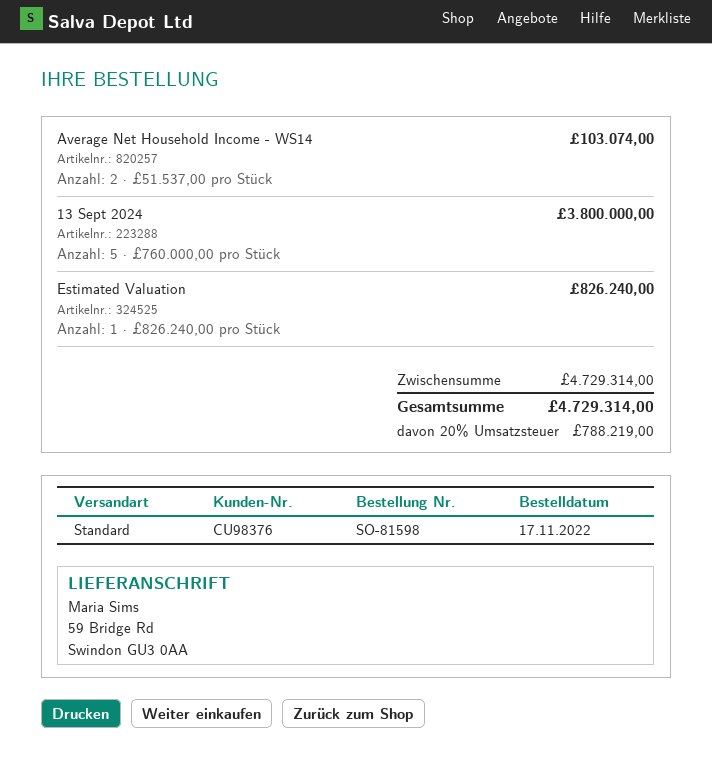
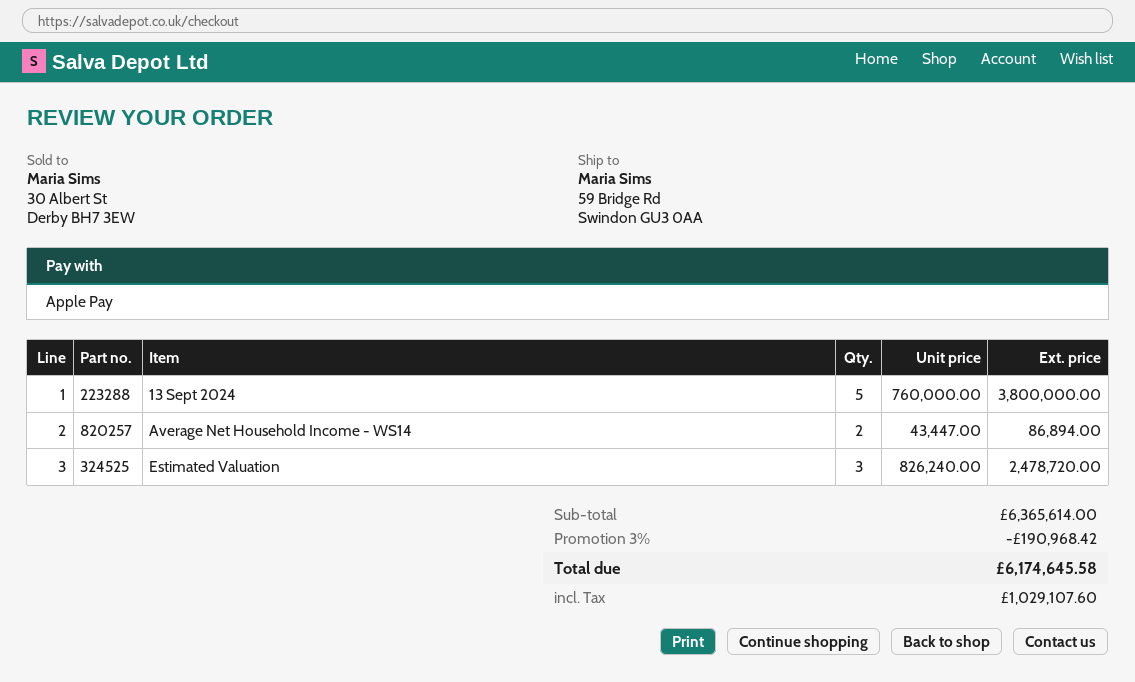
Average Net Household Income - WS14: 2 x 51537.00 = 103074.00 -> 2 x 43447.00 = 86894.00
Estimated Valuation: 1 x 826240.00 = 826240.00 -> 3 x 826240.00 = 2478720.00
subtotal: 4729314.00 -> 6365614.00
discount: none -> 3% = 190968.42
tax: 788219.00 -> 1029107.60
total: 4729314.00 -> 6174645.58

